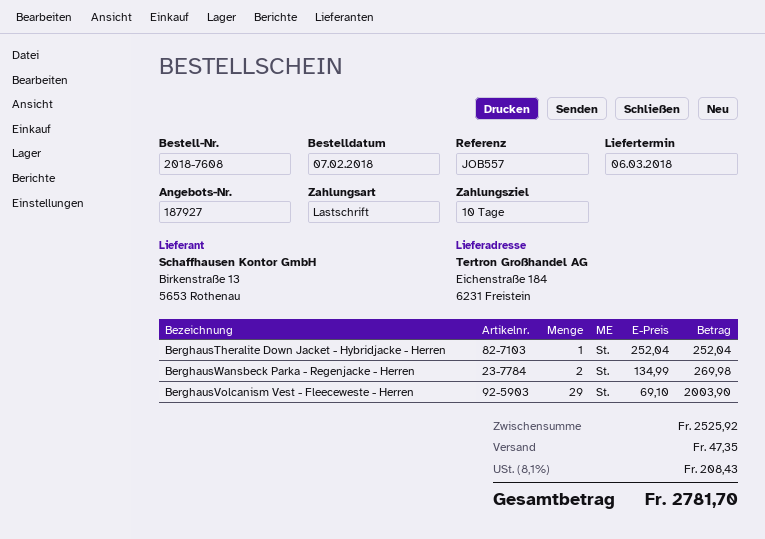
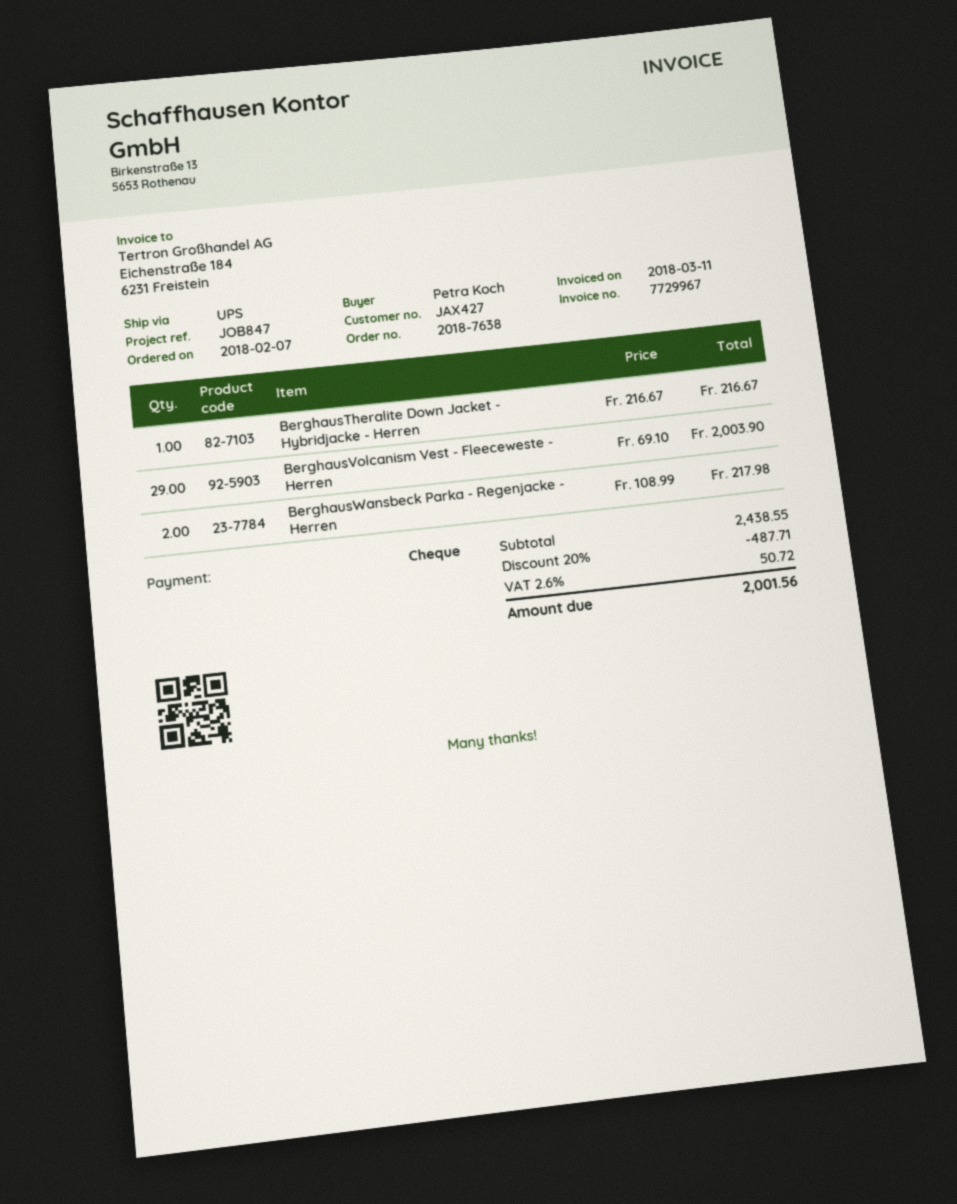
order number: 2018-7608 -> 2018-7638
reference: JOB557 -> JOB847
payment method: direct debit -> cheque
BerghausTheralite Down Jacket - Hybridjacke - Herren: 1 x 252.04 = 252.04 -> 1 x 216.67 = 216.67
BerghausWansbeck Parka - Regenjacke - Herren: 2 x 134.99 = 269.98 -> 2 x 108.99 = 217.98
subtotal: 2525.92 -> 2438.55
discount: none -> 20% = 487.71
shipping: 47.35 -> none
tax: 8.1% = 208.43 -> 2.6% = 50.72
total: 2781.70 -> 2001.56

